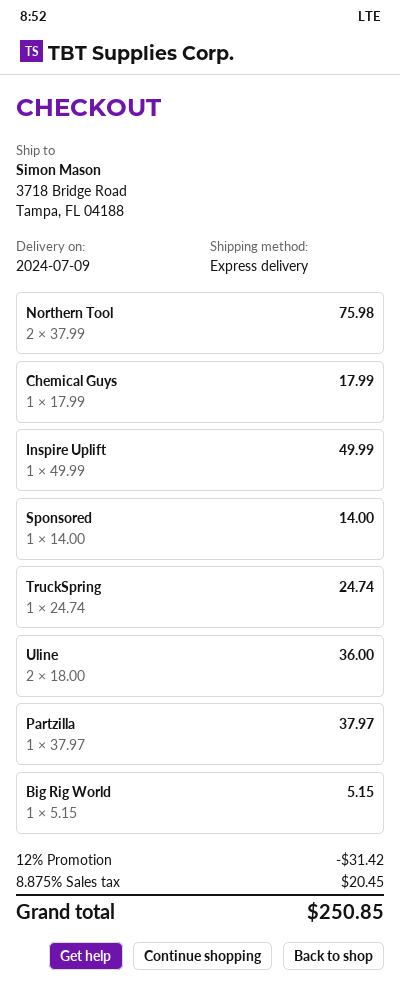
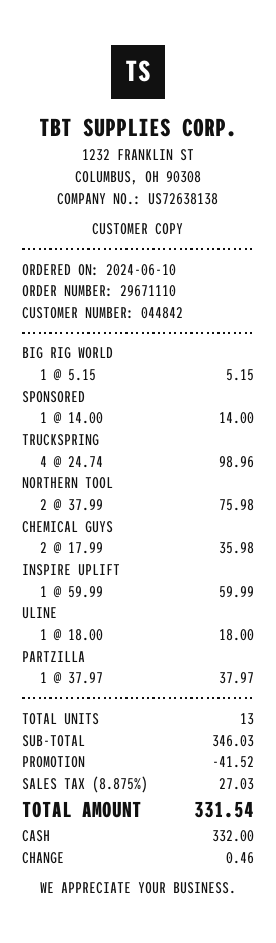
Chemical Guys: 1 x 17.99 = 17.99 -> 2 x 17.99 = 35.98
Inspire Uplift: 1 x 49.99 = 49.99 -> 1 x 59.99 = 59.99
TruckSpring: 1 x 24.74 = 24.74 -> 4 x 24.74 = 98.96
Uline: 2 x 18.00 = 36.00 -> 1 x 18.00 = 18.00
discount: 31.42 -> 41.52
tax: 8.875% = 20.45 -> 8.875% = 27.03
total: 250.85 -> 331.54

